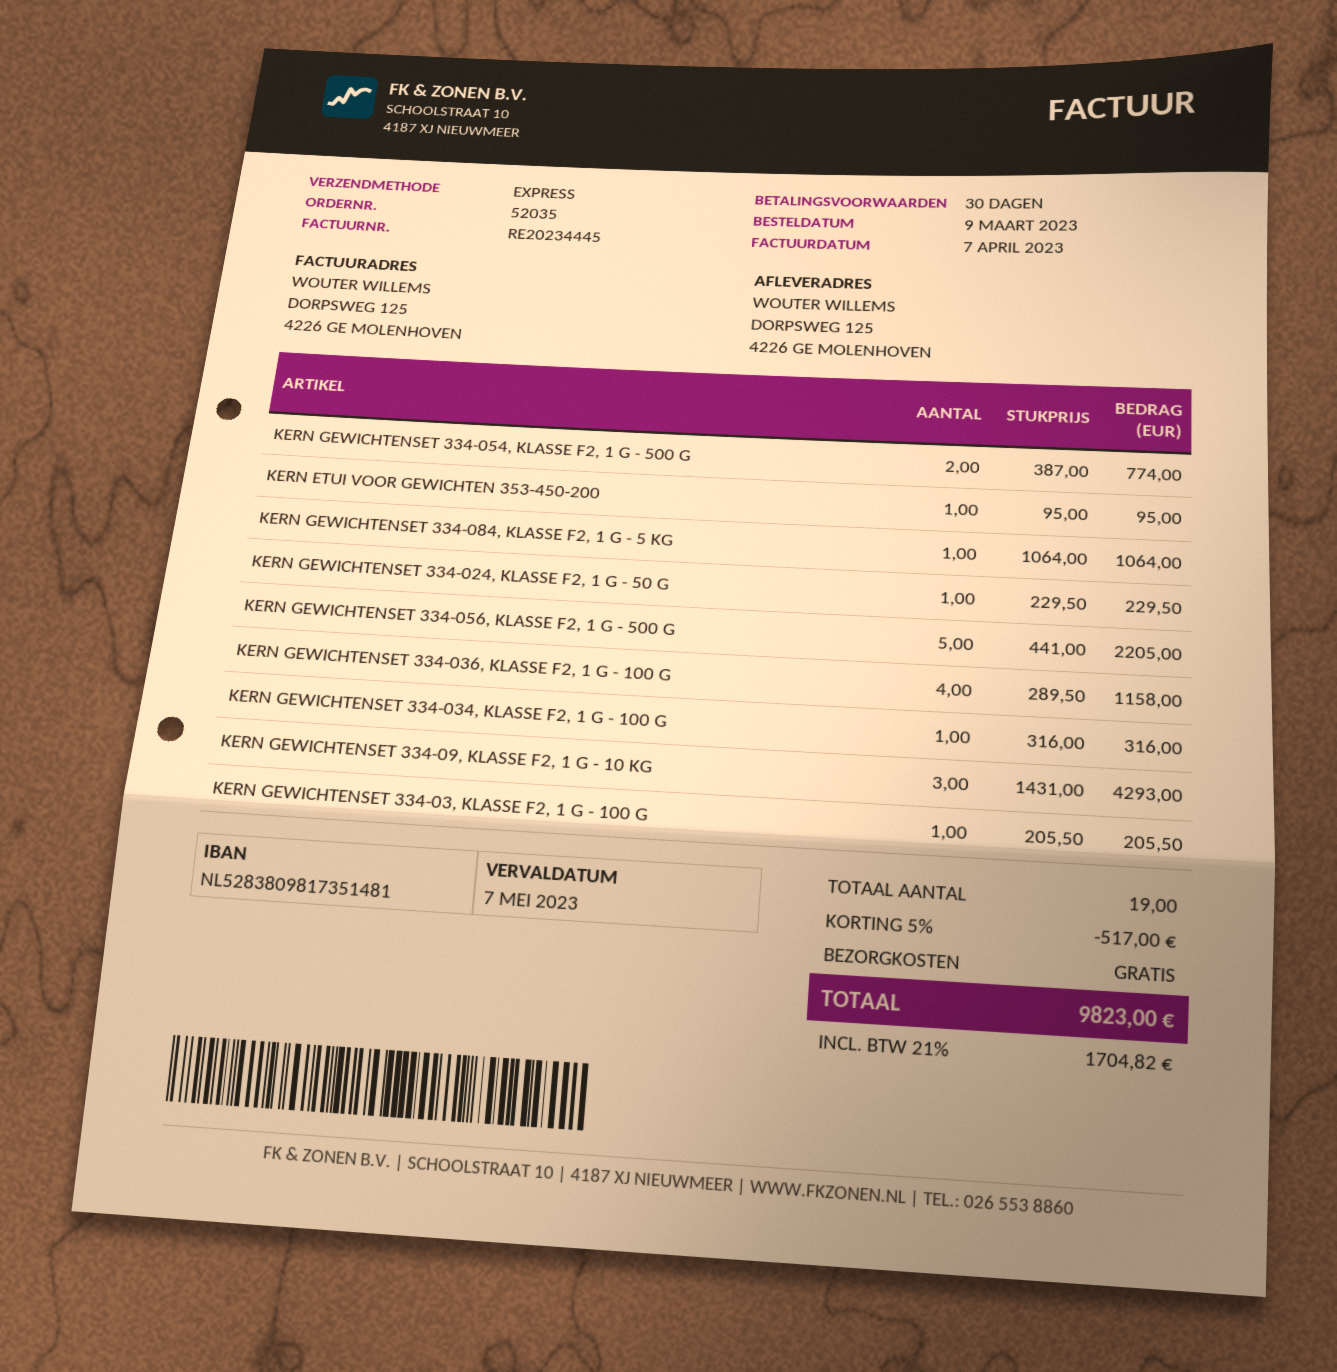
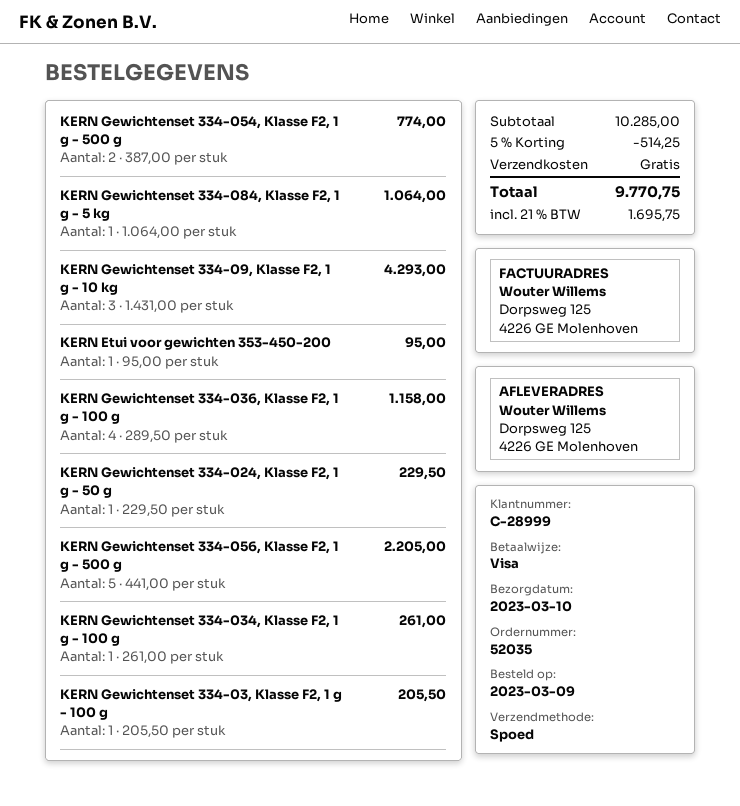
KERN GEWICHTENSET 334-034, KLASSE F2, 1 G - 100 G: 1 x 316.00 = 316.00 -> 1 x 261.00 = 261.00
discount: 5% = 517.00 -> 5% = 514.25
tax: 21% = 1704.82 -> 21% = 1695.75
total: 9823.00 -> 9770.75

